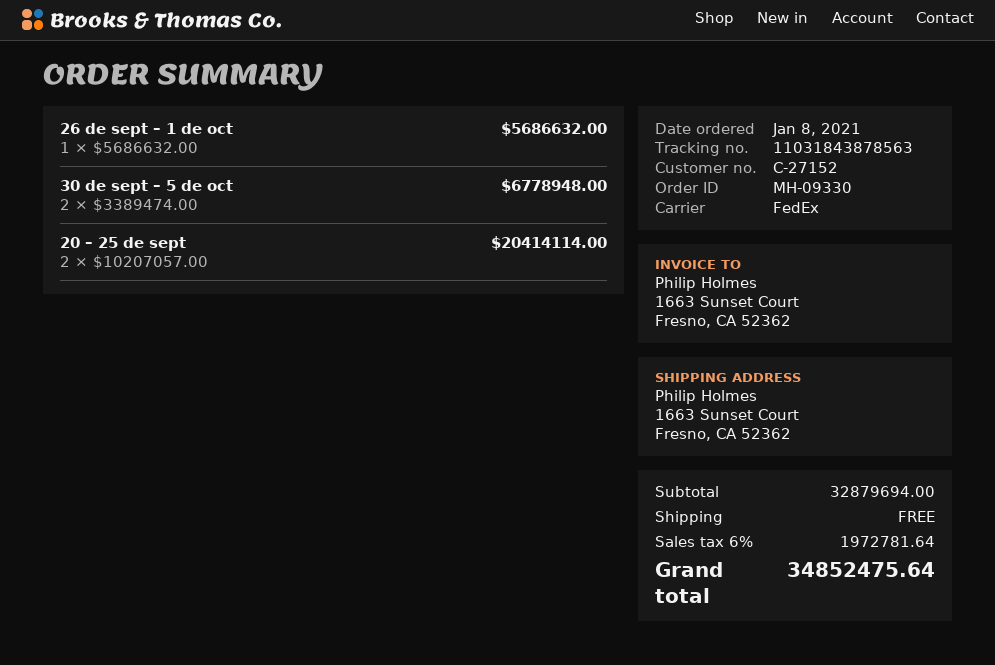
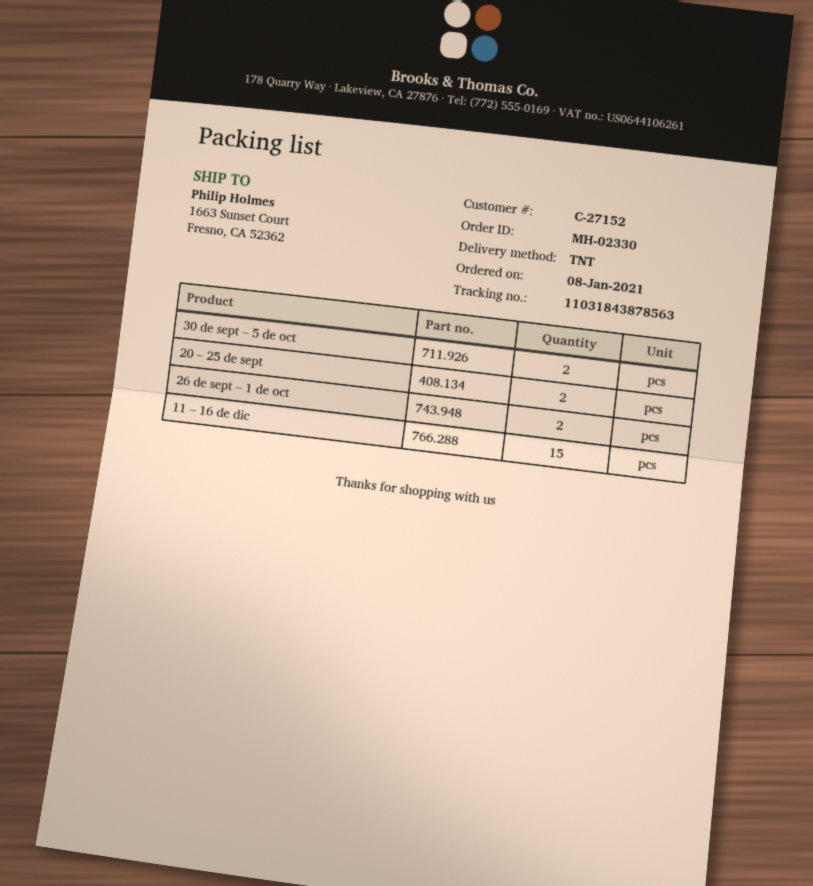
order number: MH-09330 -> MH-02330
shipping method: FedEx -> TNT
26 de sept – 1 de oct: 1 -> 2
11 – 16 de dic: none -> 15

